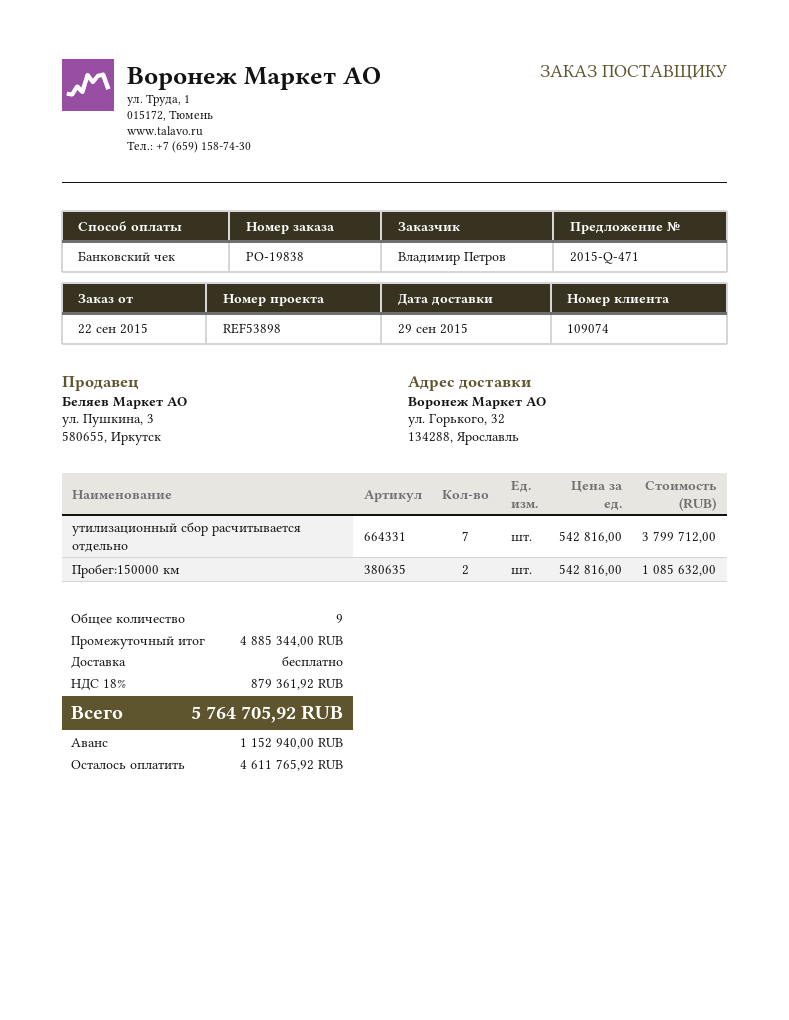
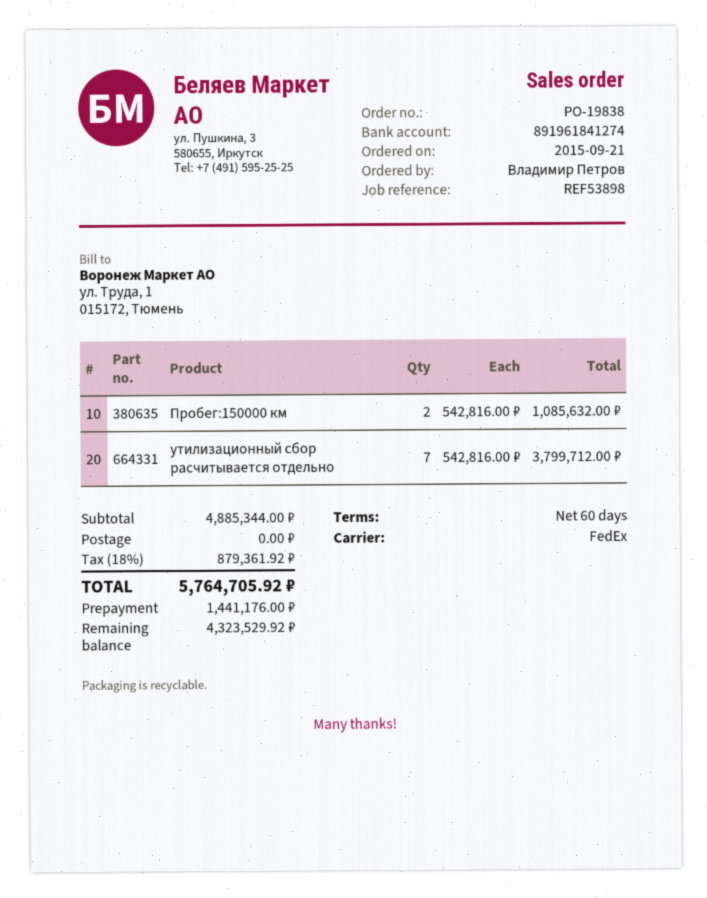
order date: 2015-09-22 -> 2015-09-21
deposit: 1152940.00 -> 1441176.00
balance: 4611765.92 -> 4323529.92

